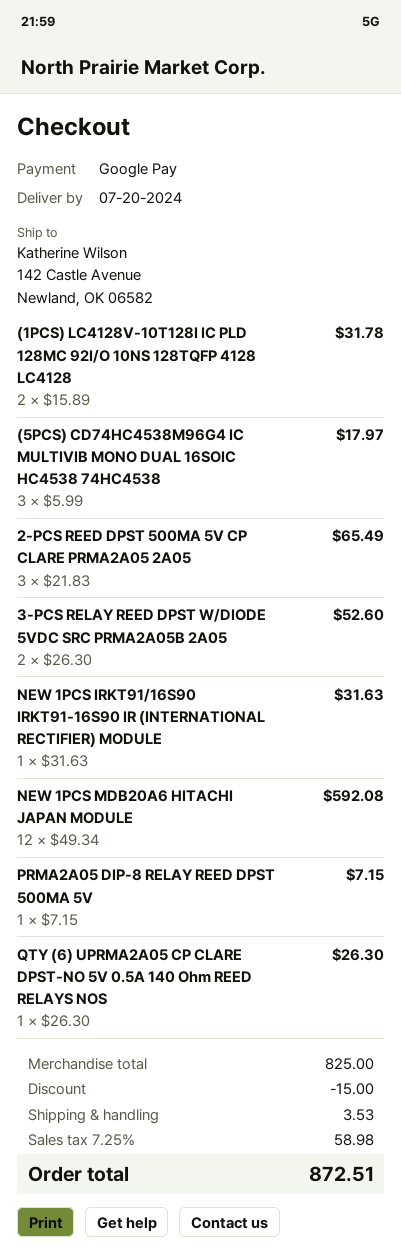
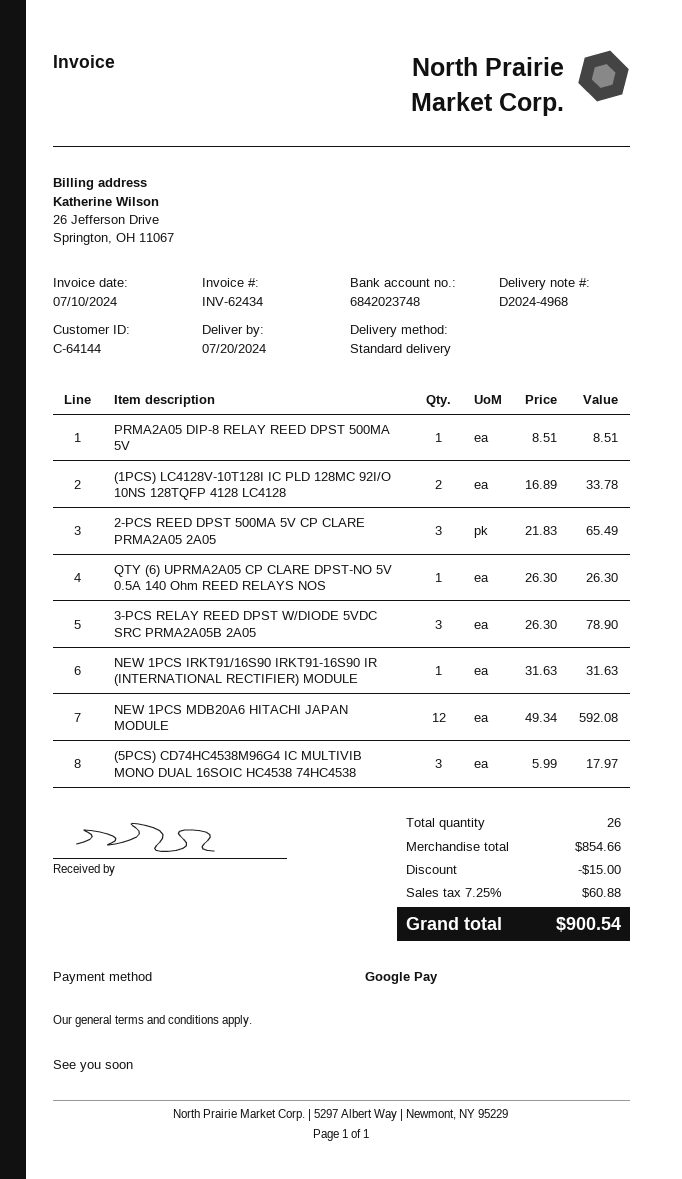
(1PCS) LC4128V-10T128I IC PLD 128MC 92I/O 10NS 128TQFP 4128 LC4128: 2 x 15.89 = 31.78 -> 2 x 16.89 = 33.78
3-PCS RELAY REED DPST W/DIODE 5VDC SRC PRMA2A05B 2A05: 2 x 26.30 = 52.60 -> 3 x 26.30 = 78.90
PRMA2A05 DIP-8 RELAY REED DPST 500MA 5V: 1 x 7.15 = 7.15 -> 1 x 8.51 = 8.51
subtotal: 825.00 -> 854.66
shipping: 3.53 -> none
tax: 7.25% = 58.98 -> 7.25% = 60.88
total: 872.51 -> 900.54

